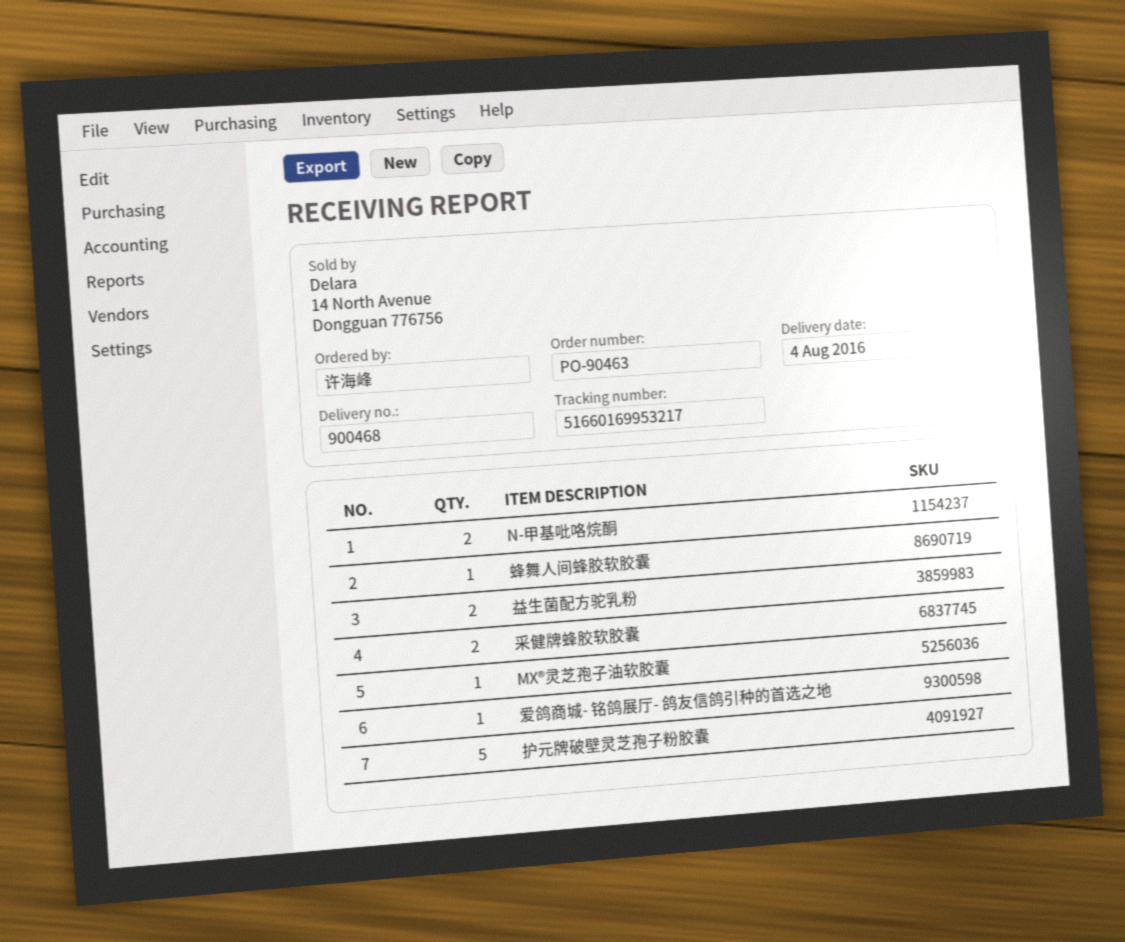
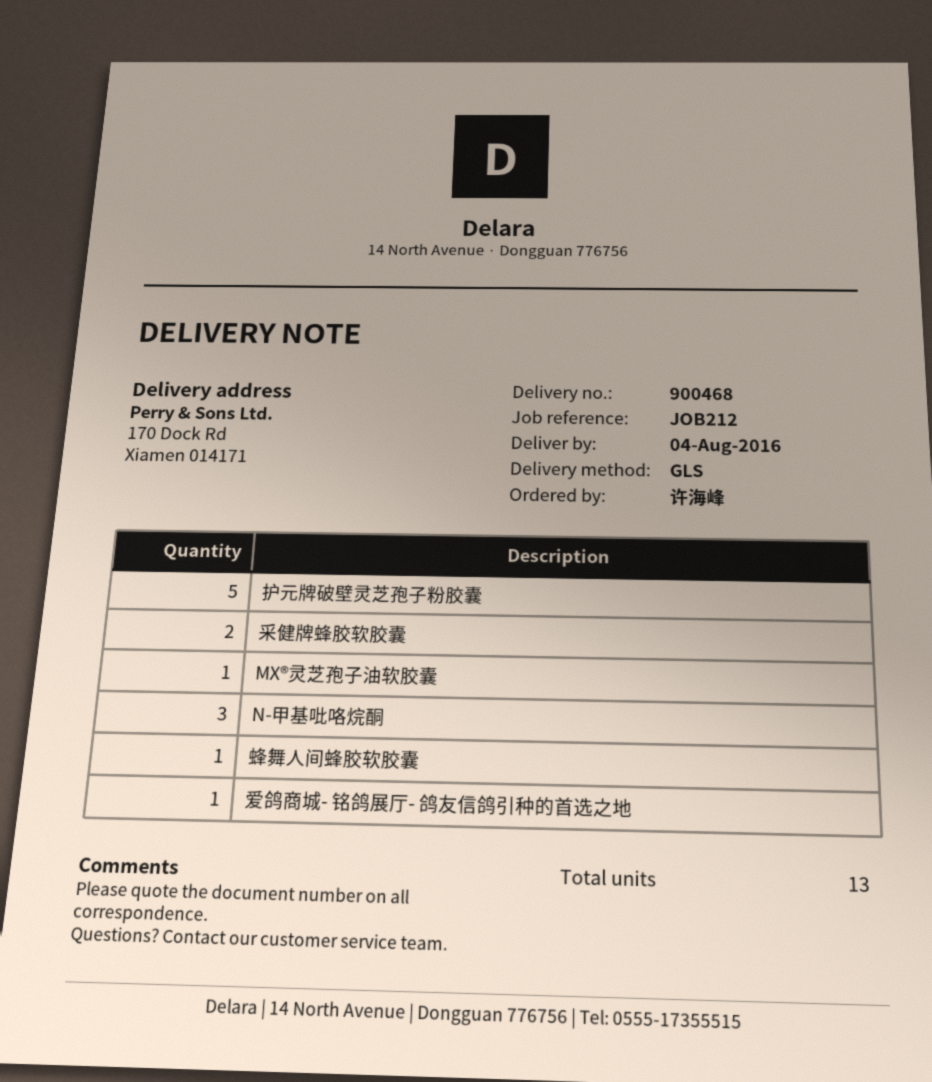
N-甲基吡咯烷酮: 2 -> 3
益生菌配方驼乳粉: 2 -> none

